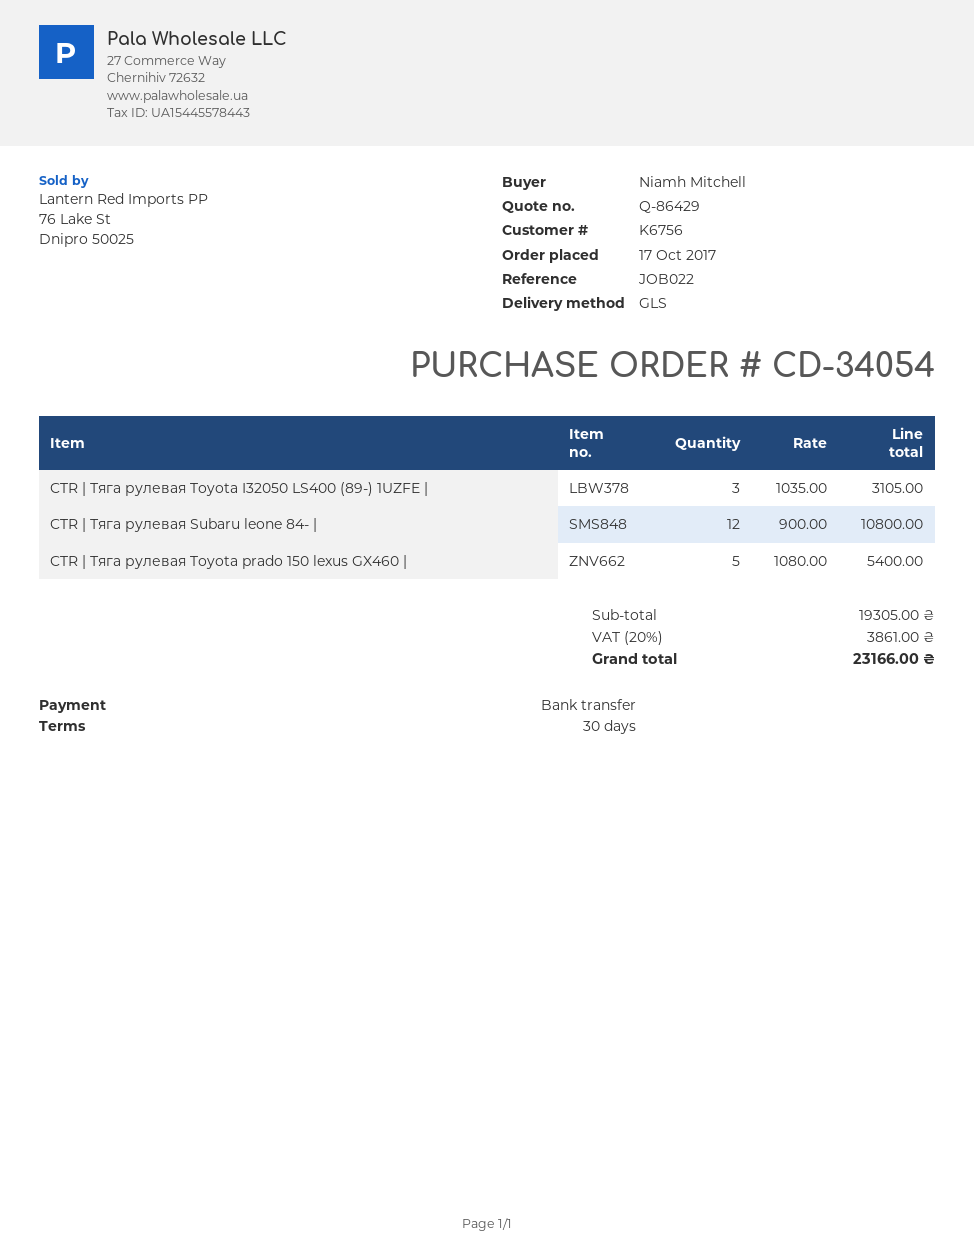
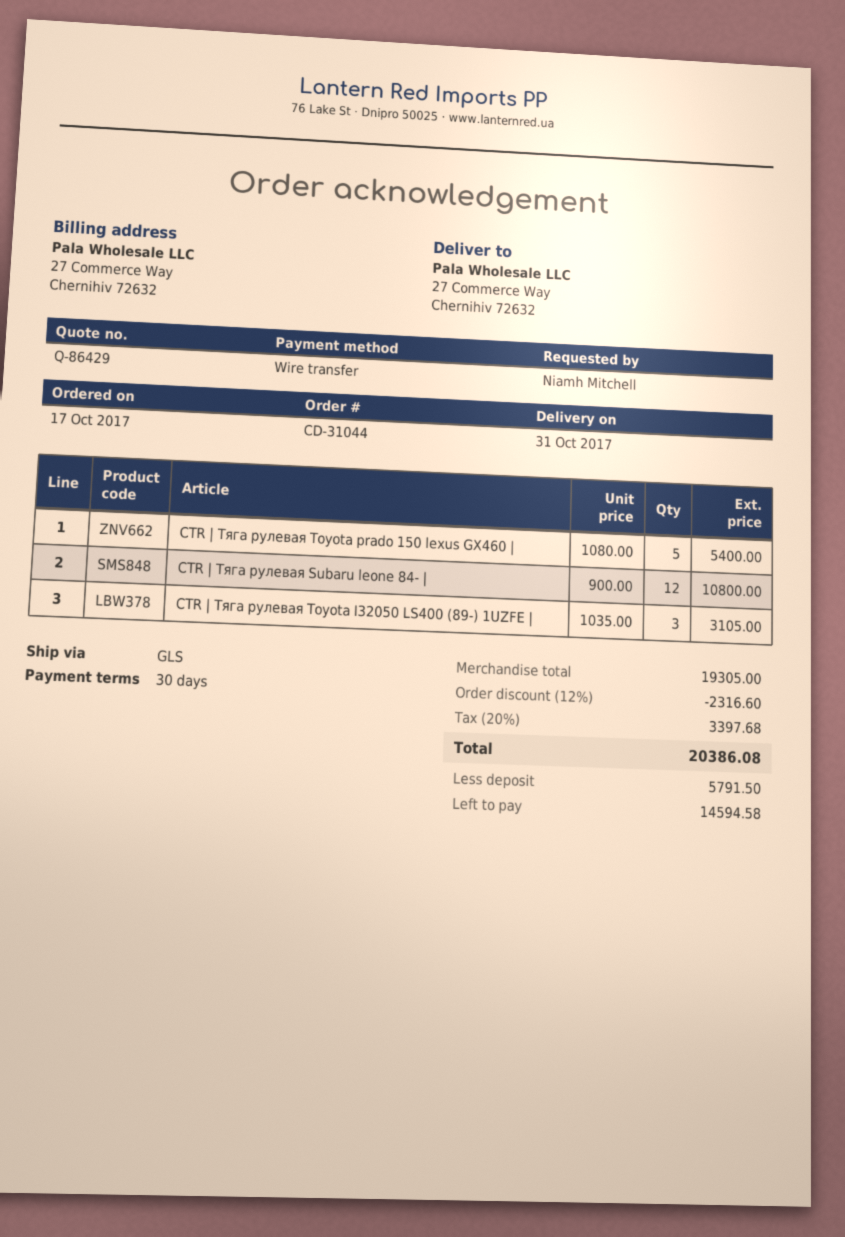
order number: CD-34054 -> CD-31044
discount: none -> 12% = 2316.60
tax: 20% = 3861.00 -> 20% = 3397.68
total: 23166.00 -> 20386.08

